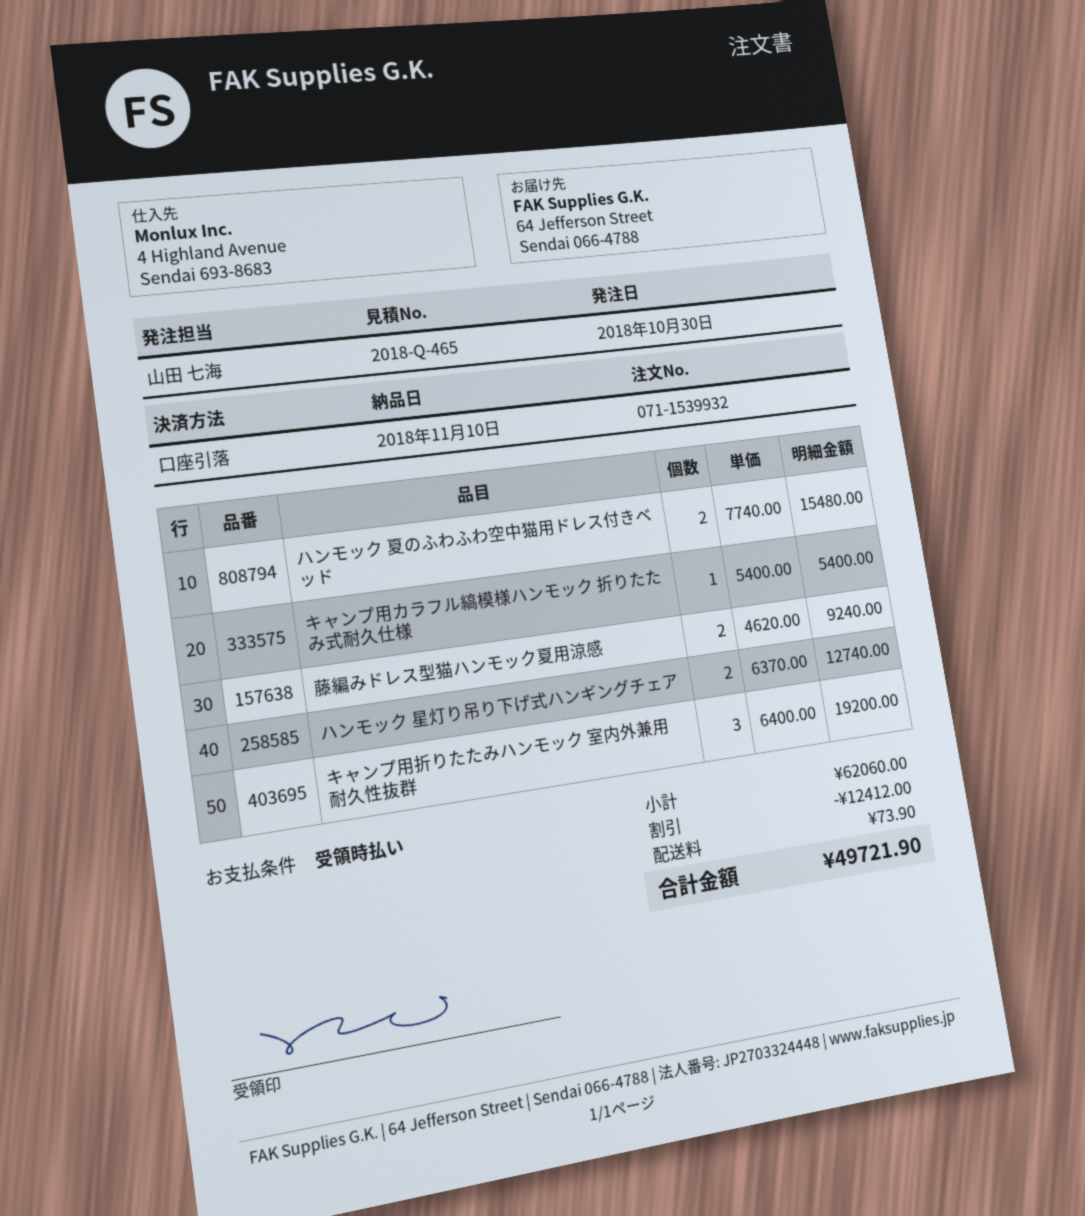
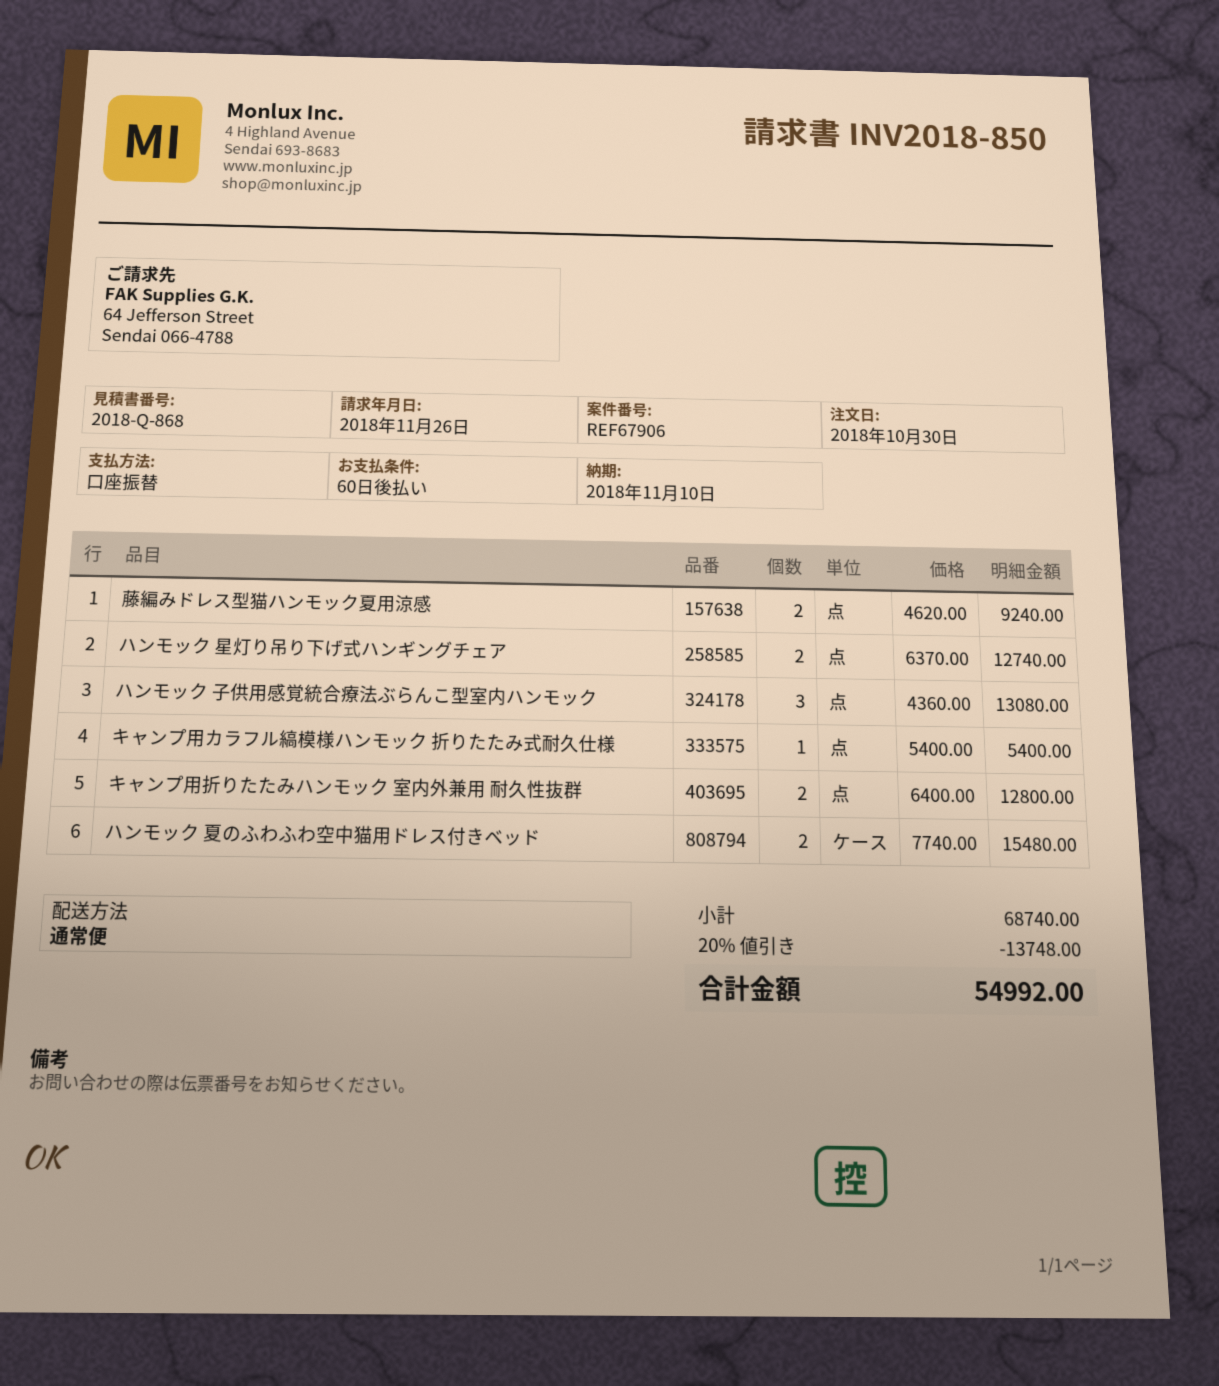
quote number: 2018-Q-465 -> 2018-Q-868
payment terms: on receipt -> 60 days
キャンプ用折りたたみハンモック 室内外兼用 耐久性抜群: 3 x 6400.00 = 19200.00 -> 2 x 6400.00 = 12800.00
ハンモック 子供用感覚統合療法ぶらんこ型室内ハンモック: none -> 3 x 4360.00 = 13080.00
subtotal: 62060.00 -> 68740.00
discount: 12412.00 -> 13748.00
shipping: 73.90 -> none
total: 49721.90 -> 54992.00

